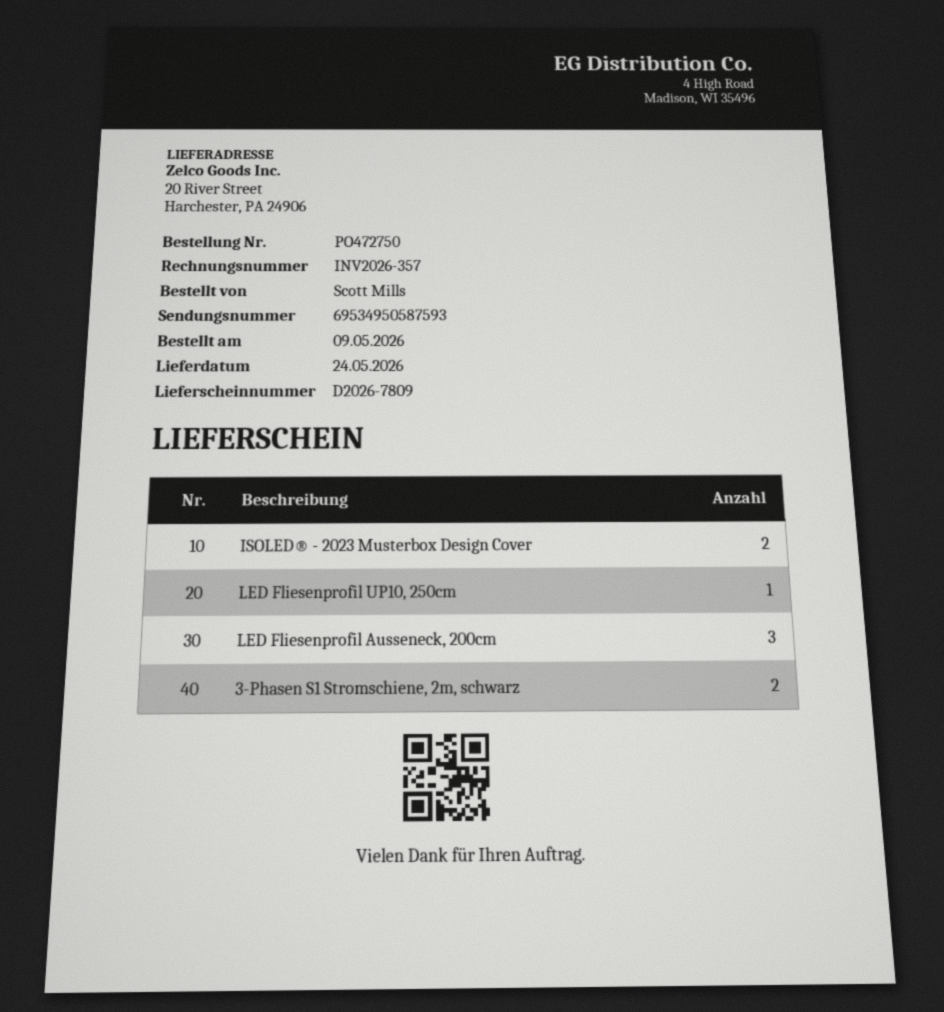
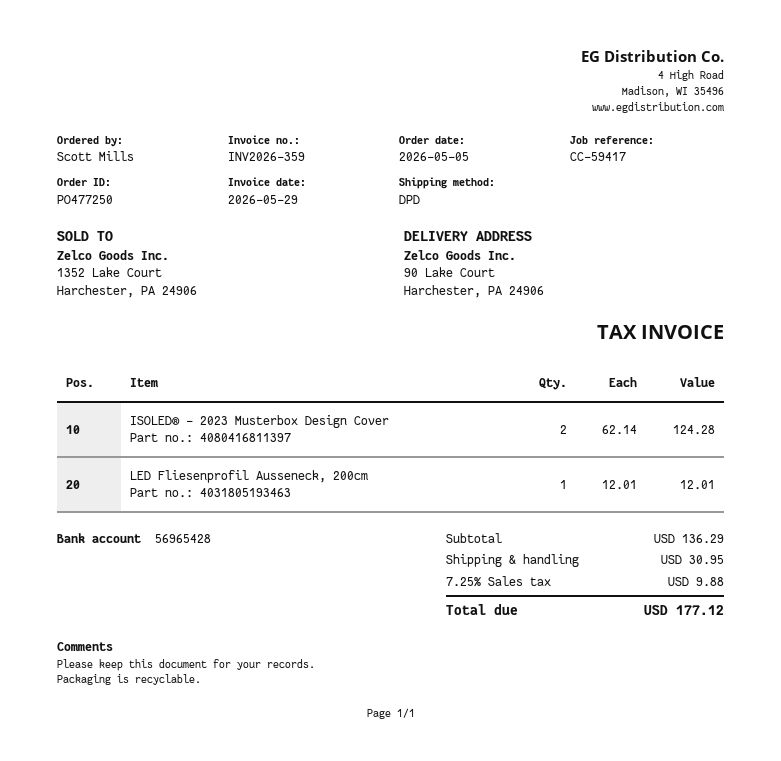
order number: PO472750 -> PO477250
order date: 2026-05-09 -> 2026-05-05
invoice number: INV2026-357 -> INV2026-359
ship to: 20 River Street, Harchester, PA 24906 -> 90 Lake Court, Harchester, PA 24906
LED Fliesenprofil UP10, 250cm: 1 -> none
LED Fliesenprofil Ausseneck, 200cm: 3 -> 1
3-Phasen S1 Stromschiene, 2m, schwarz: 2 -> none

